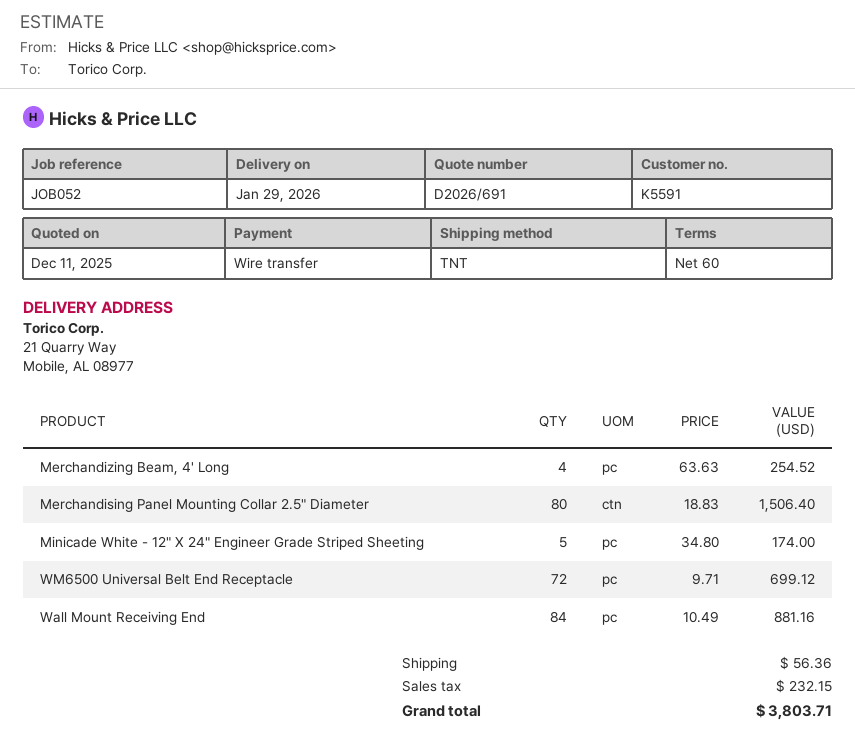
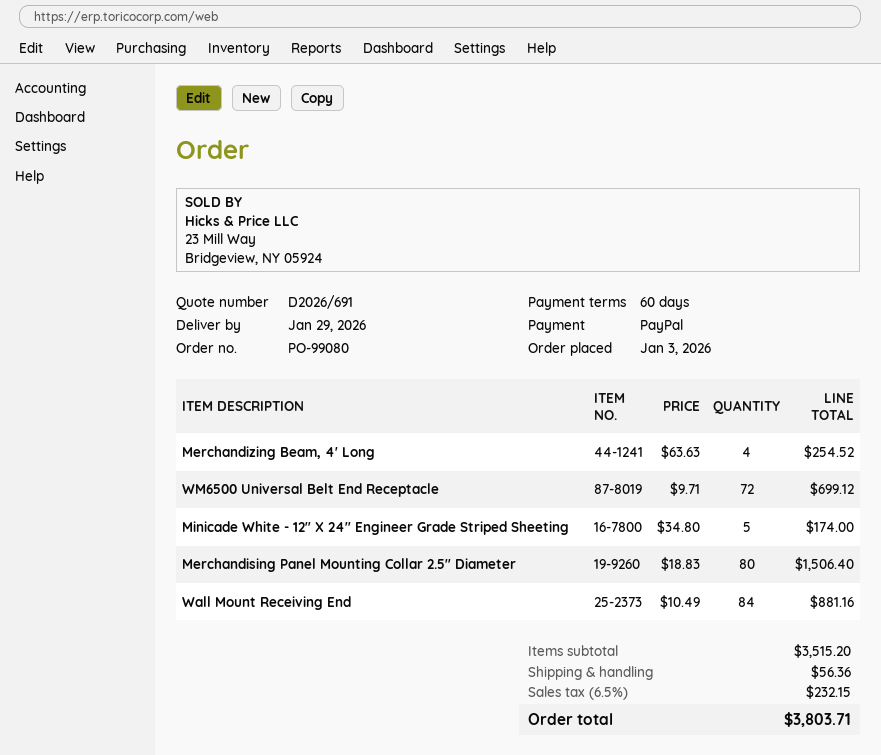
payment method: bank transfer -> PayPal

